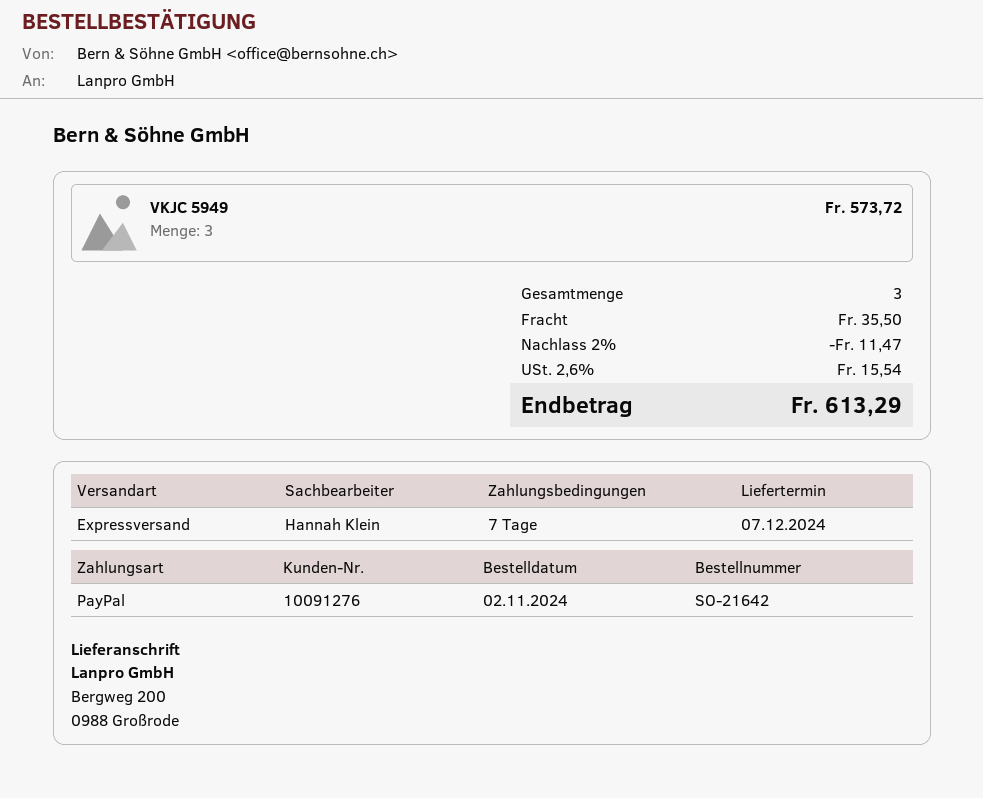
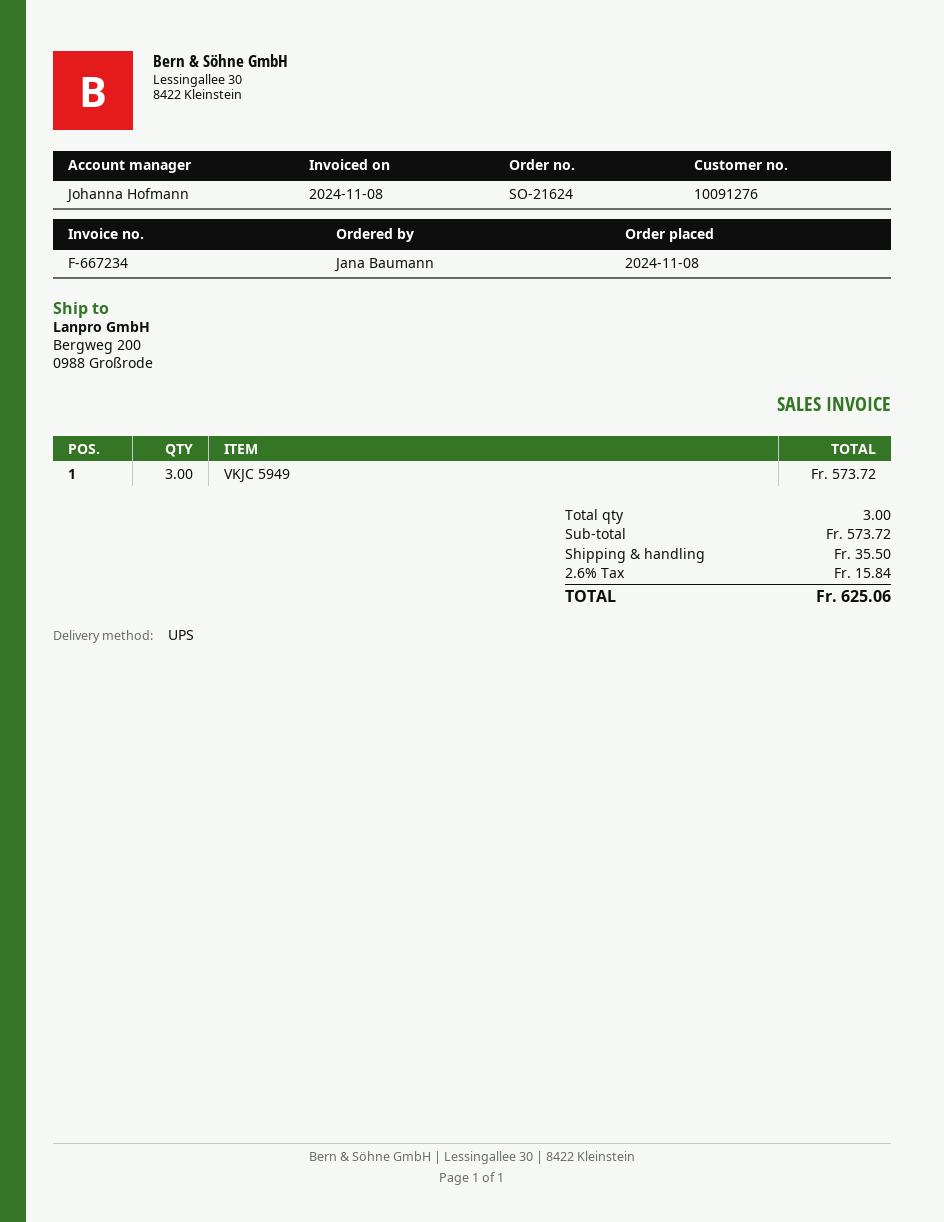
order number: SO-21642 -> SO-21624
order date: 2024-11-02 -> 2024-11-08
sales rep: Hannah Klein -> Johanna Hofmann
shipping method: express -> UPS
discount: 2% = 11.47 -> none
tax: 2.6% = 15.54 -> 2.6% = 15.84
total: 613.29 -> 625.06

